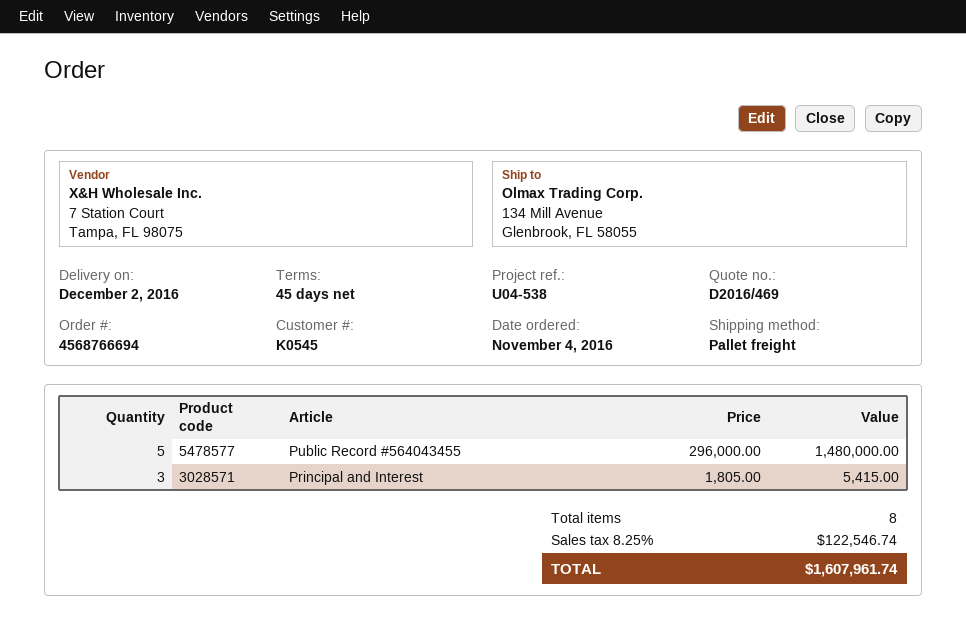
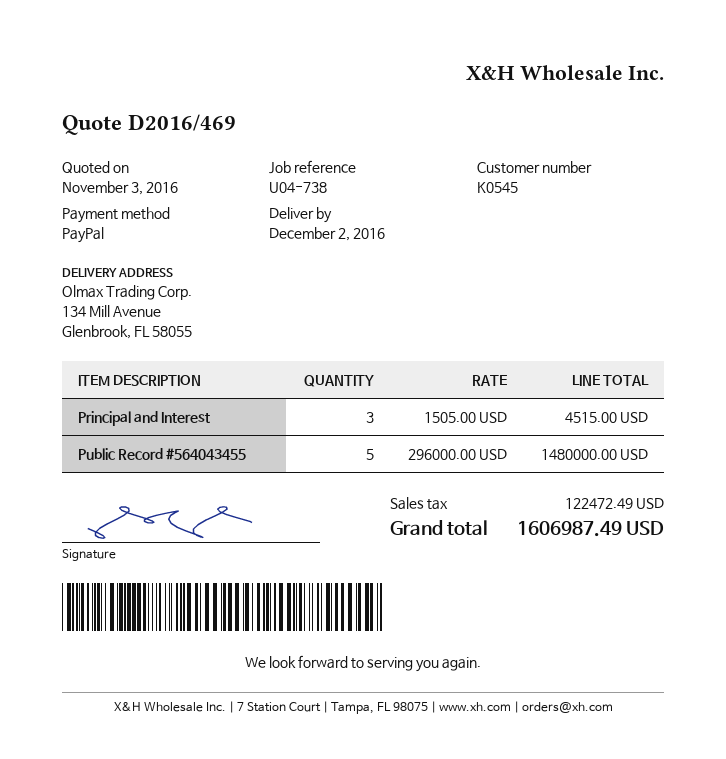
reference: U04-538 -> U04-738
Principal and Interest: 3 x 1805.00 = 5415.00 -> 3 x 1505.00 = 4515.00
tax: 122546.74 -> 122472.49
total: 1607961.74 -> 1606987.49

